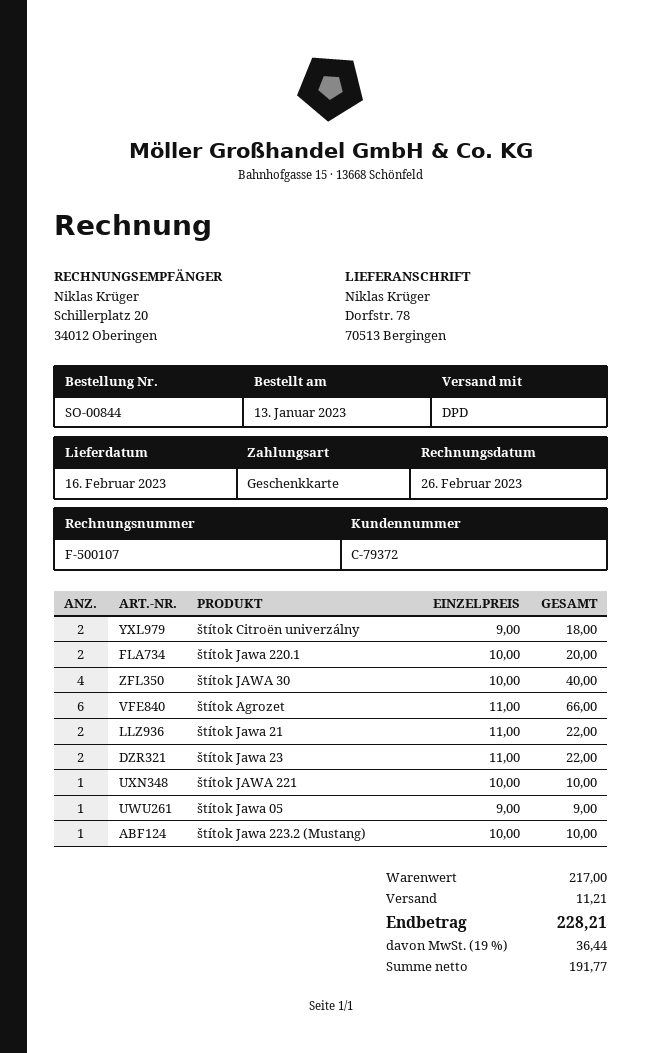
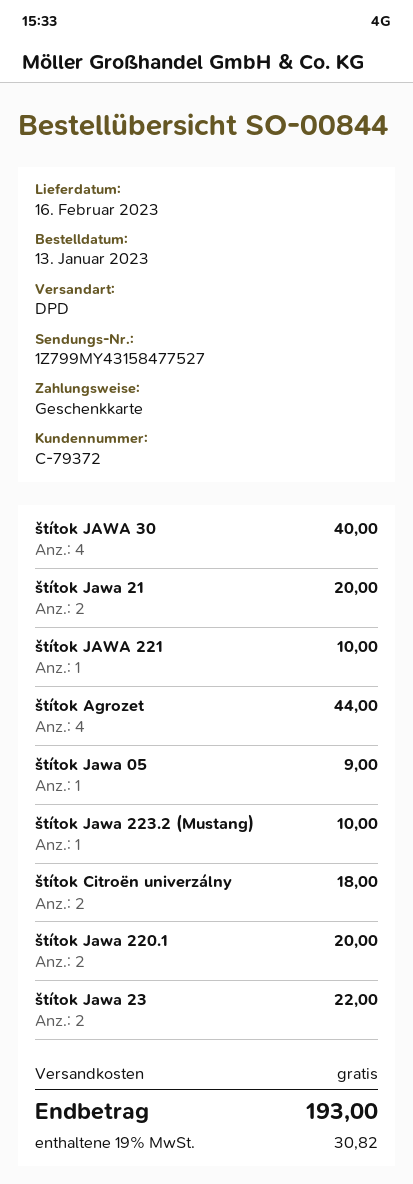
štítok Agrozet: 6 for 66.00 -> 4 for 44.00
štítok Jawa 21: 2 for 22.00 -> 2 for 20.00
shipping: 11.21 -> 0.00
tax: 19% = 36.44 -> 19% = 30.82
total: 228.21 -> 193.00

